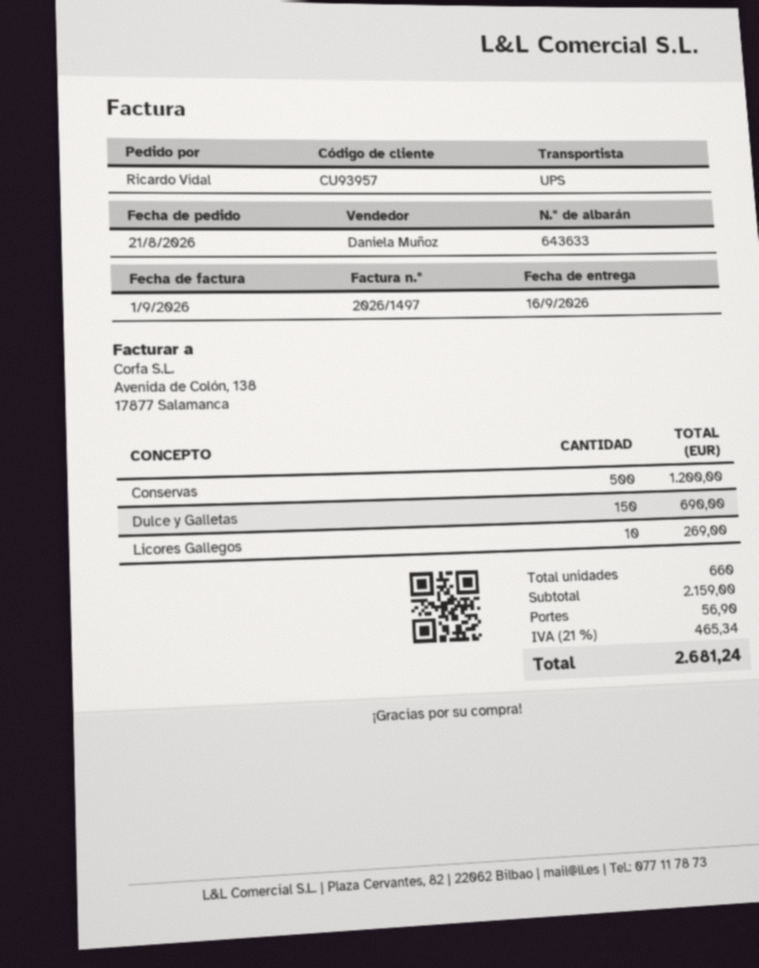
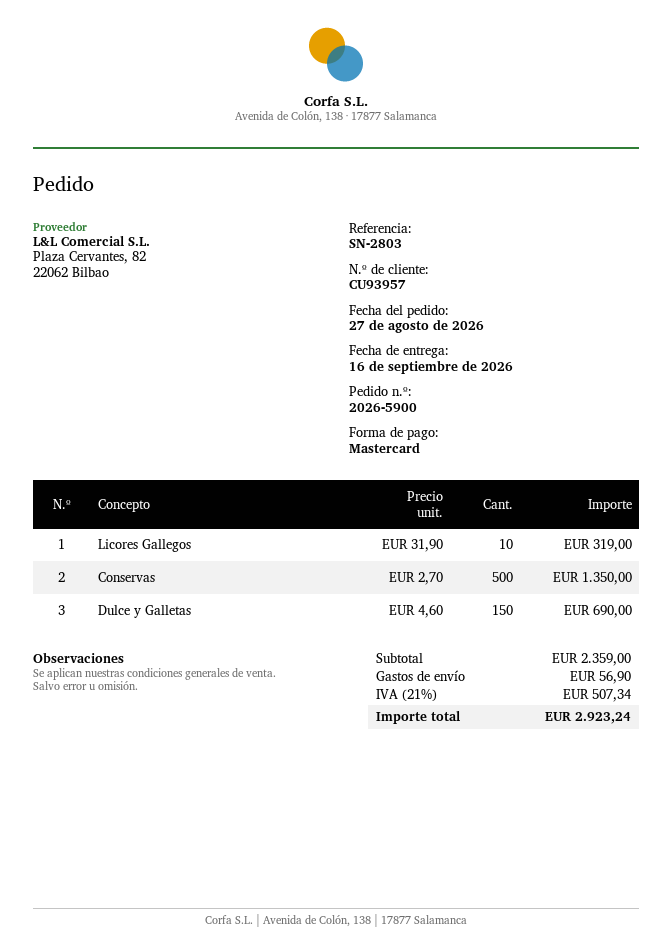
order date: 2026-08-21 -> 2026-08-27
Conservas: 500 for 1200.00 -> 500 for 1350.00
Licores Gallegos: 10 for 269.00 -> 10 for 319.00
subtotal: 2159.00 -> 2359.00
tax: 21% = 465.34 -> 21% = 507.34
total: 2681.24 -> 2923.24

